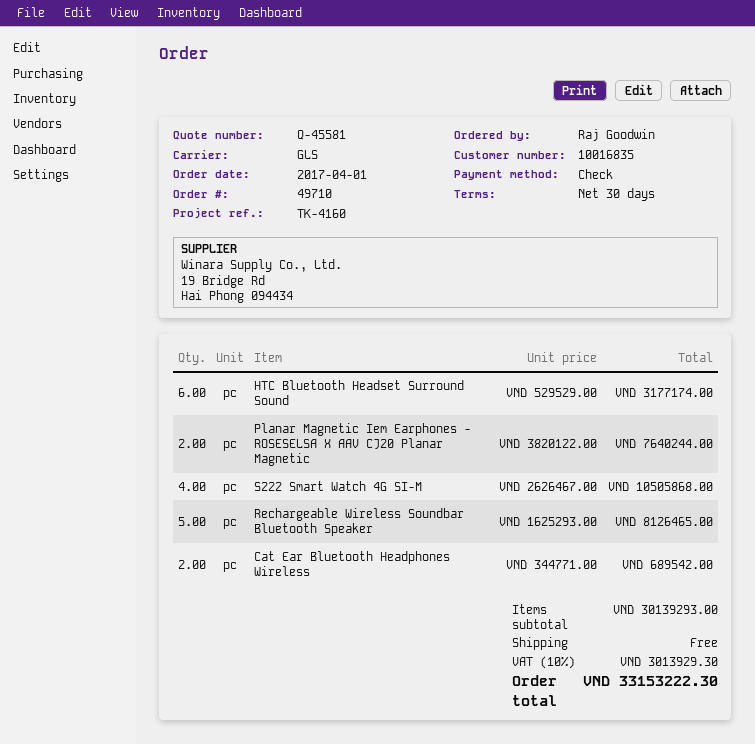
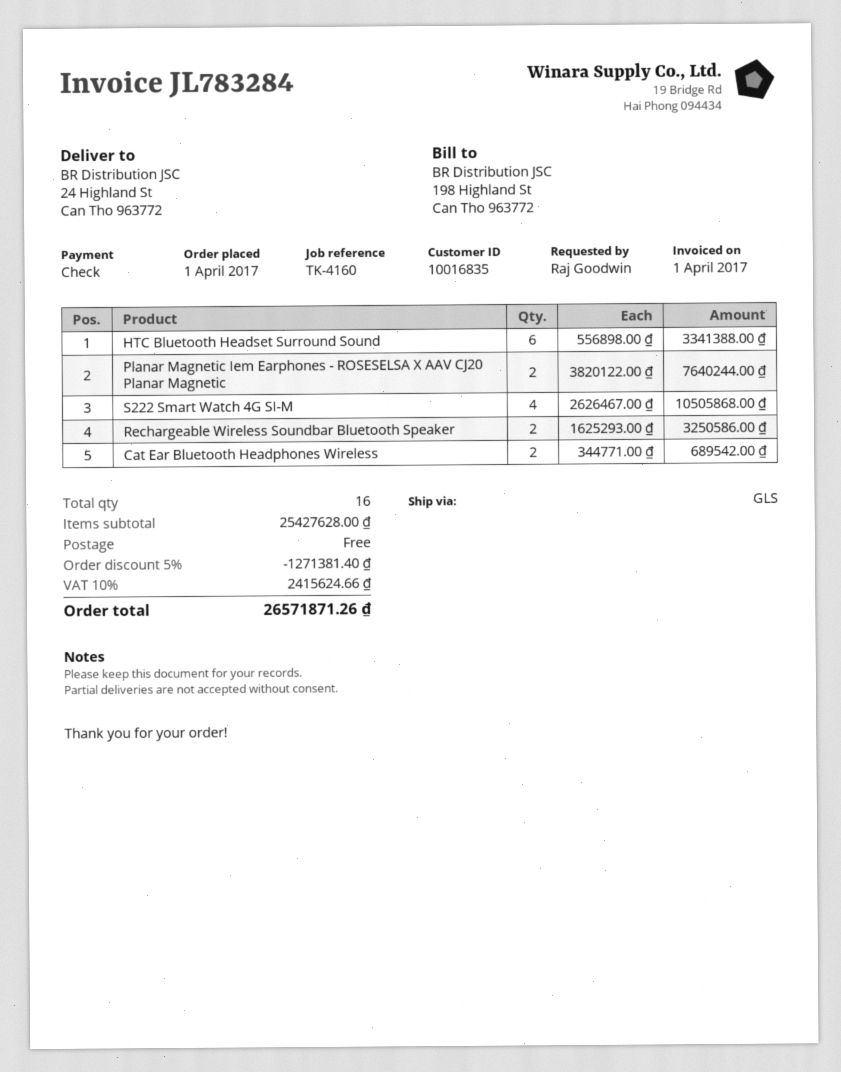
HTC Bluetooth Headset Surround Sound: 6 x 529529.00 = 3177174.00 -> 6 x 556898.00 = 3341388.00
Rechargeable Wireless Soundbar Bluetooth Speaker: 5 x 1625293.00 = 8126465.00 -> 2 x 1625293.00 = 3250586.00
subtotal: 30139293.00 -> 25427628.00
discount: none -> 5% = 1271381.40
tax: 10% = 3013929.30 -> 10% = 2415624.66
total: 33153222.30 -> 26571871.26

